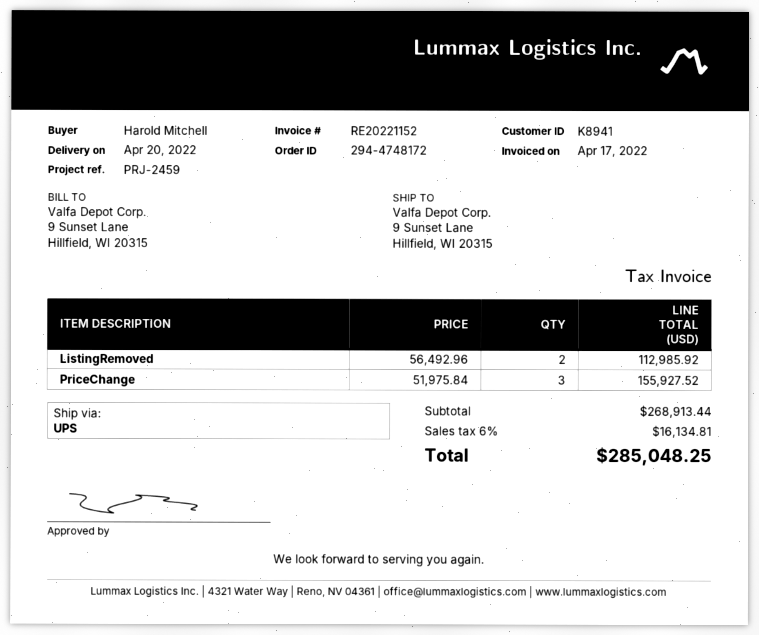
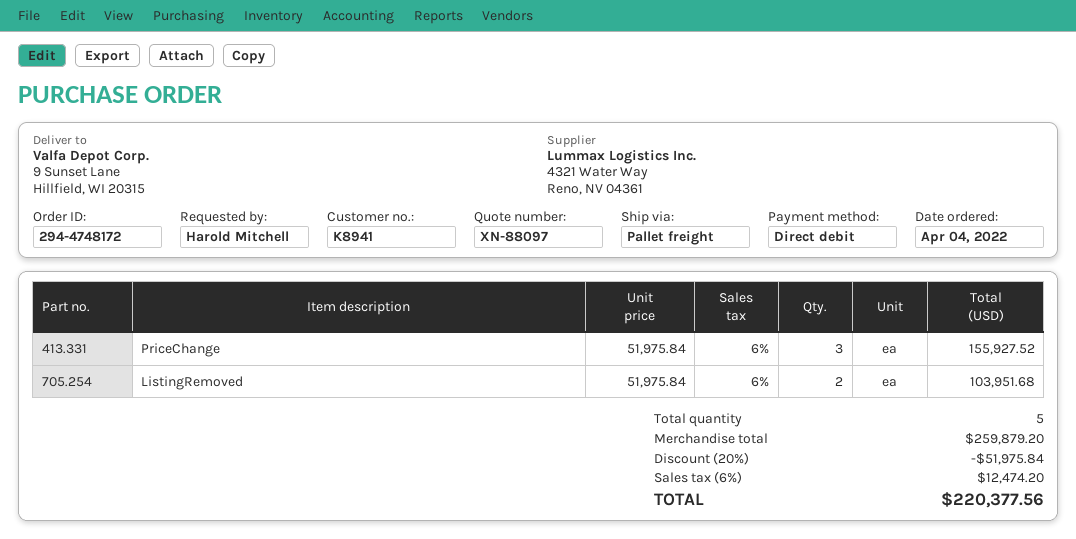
shipping method: UPS -> pallet freight
ListingRemoved: 2 x 56492.96 = 112985.92 -> 2 x 51975.84 = 103951.68
subtotal: 268913.44 -> 259879.20
discount: none -> 20% = 51975.84
tax: 6% = 16134.81 -> 6% = 12474.20
total: 285048.25 -> 220377.56

